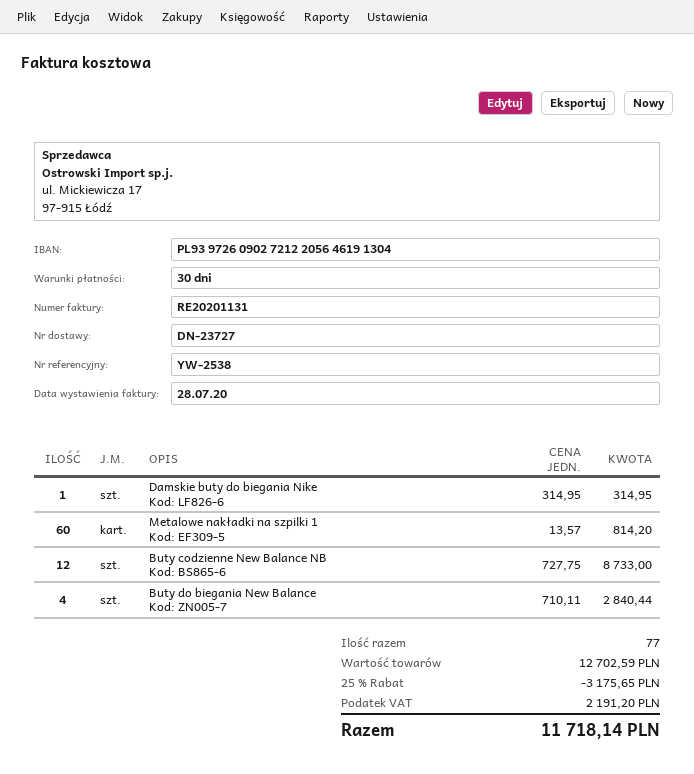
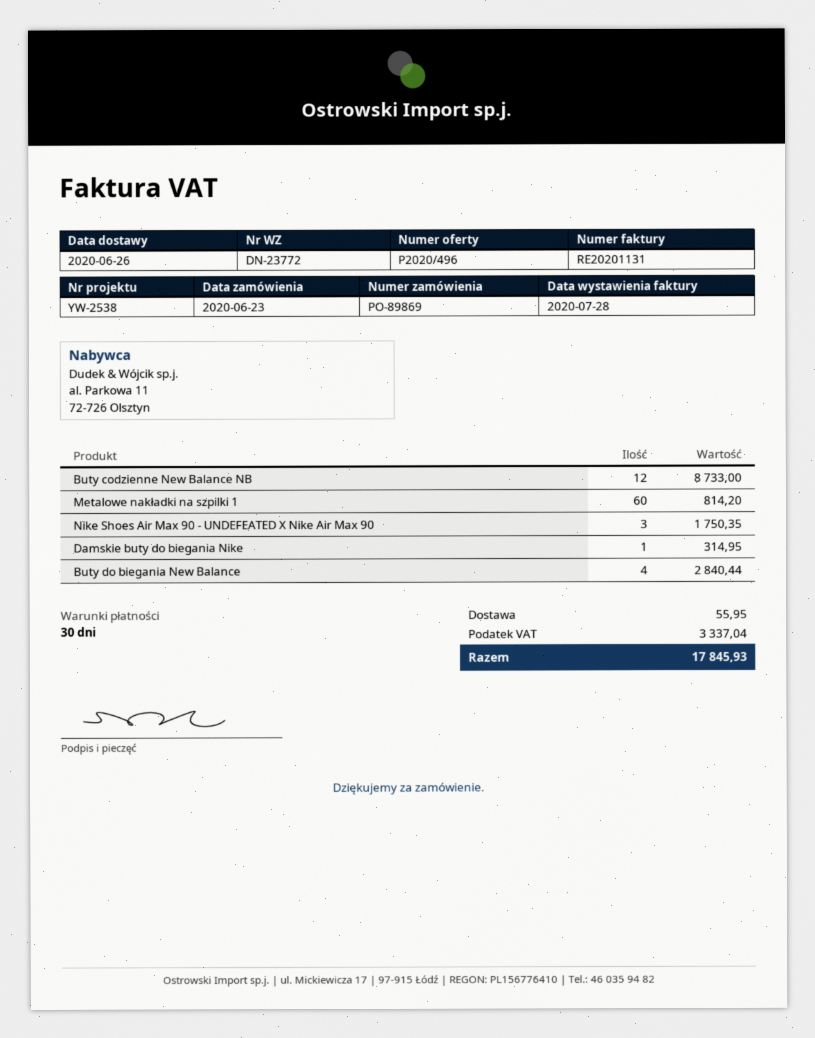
delivery note number: DN-23727 -> DN-23772
Nike Shoes Air Max 90 - UNDEFEATED X Nike Air Max 90: none -> 3 for 1750.35
discount: 25% = 3175.65 -> none
shipping: none -> 55.95
tax: 2191.20 -> 3337.04
total: 11718.14 -> 17845.93

